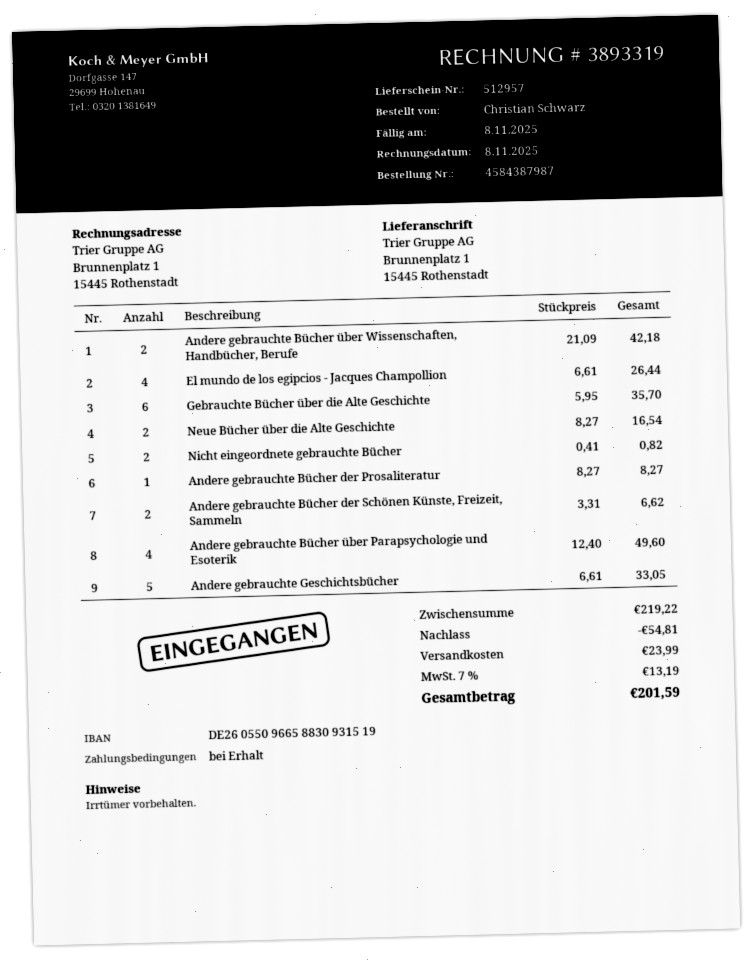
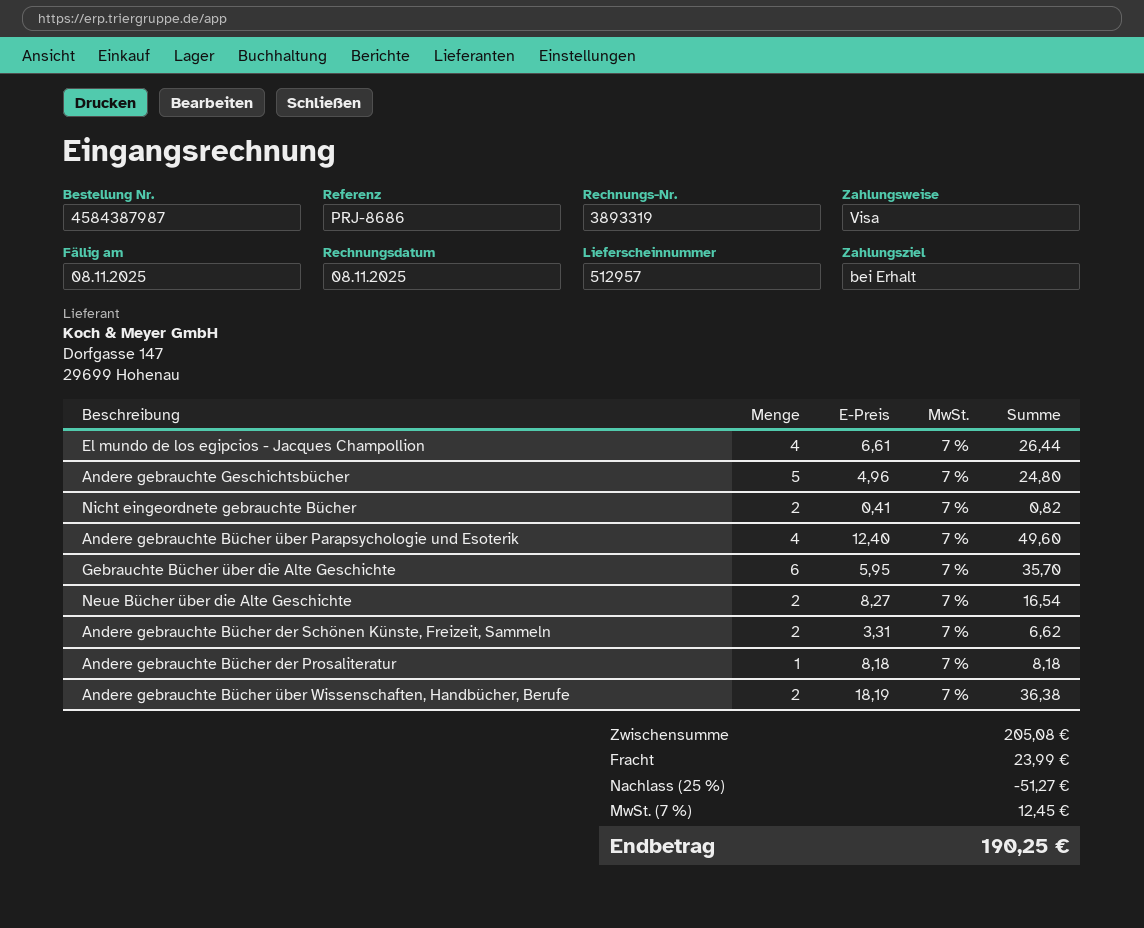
Andere gebrauchte Bücher über Wissenschaften, Handbücher, Berufe: 2 x 21.09 = 42.18 -> 2 x 18.19 = 36.38
Andere gebrauchte Bücher der Prosaliteratur: 1 x 8.27 = 8.27 -> 1 x 8.18 = 8.18
Andere gebrauchte Geschichtsbücher: 5 x 6.61 = 33.05 -> 5 x 4.96 = 24.80
subtotal: 219.22 -> 205.08
discount: 54.81 -> 51.27
tax: 7% = 13.19 -> 7% = 12.45
total: 201.59 -> 190.25

